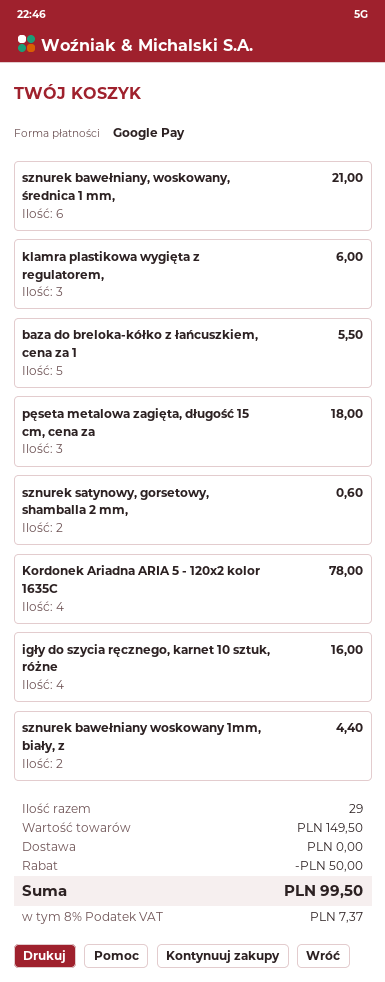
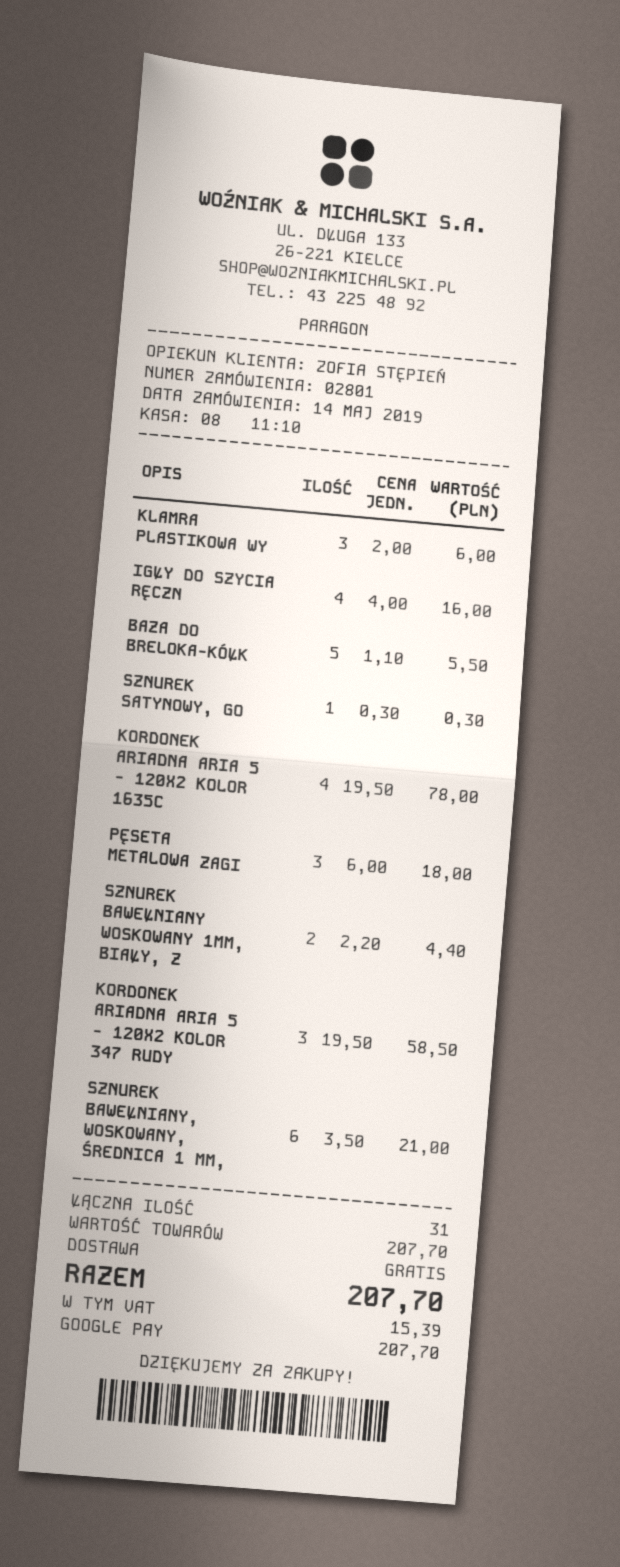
sznurek satynowy, gorsetowy, shamballa 2 mm,: 2 for 0.60 -> 1 for 0.30
KORDONEK ARIADNA ARIA 5 - 120X2 KOLOR 347 RUDY: none -> 3 for 58.50
total quantity: 29 -> 31
subtotal: 149.50 -> 207.70
discount: 50.00 -> none
tax: 7.37 -> 15.39
total: 99.50 -> 207.70

